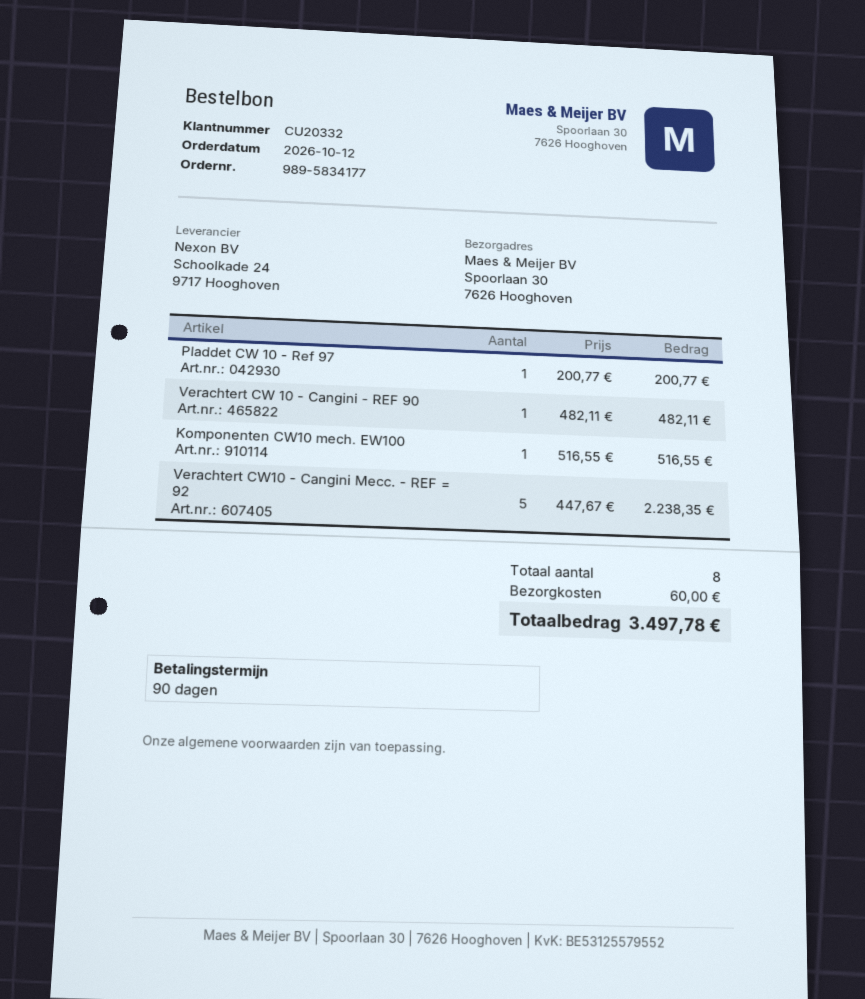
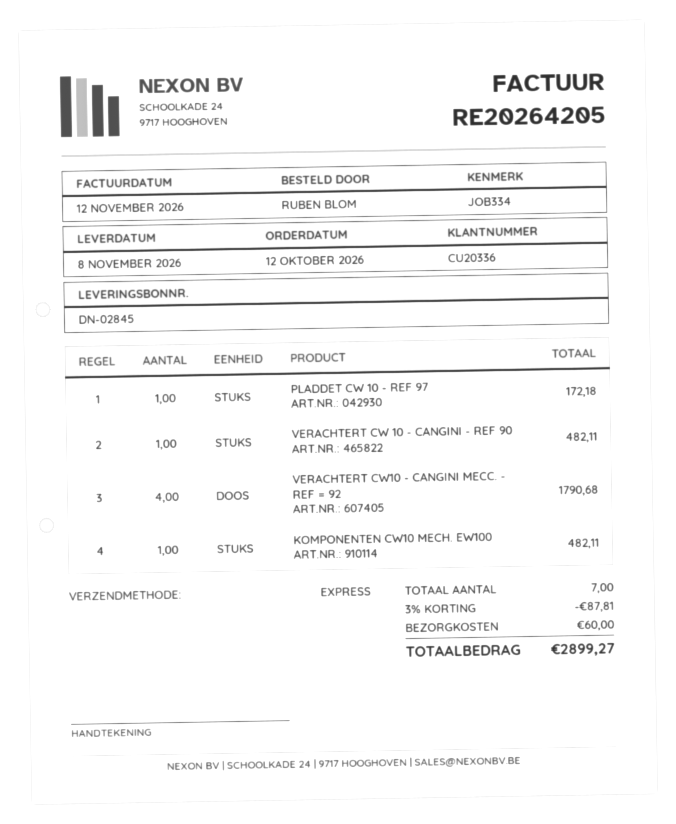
customer number: CU20332 -> CU20336
Pladdet CW 10 - Ref 97: 1 for 200.77 -> 1 for 172.18
Komponenten CW10 mech. EW100: 1 for 516.55 -> 1 for 482.11
Verachtert CW10 - Cangini Mecc. - REF = 92: 5 for 2238.35 -> 4 for 1790.68
total quantity: 8 -> 7
discount: none -> 3% = 87.81
total: 3497.78 -> 2899.27

